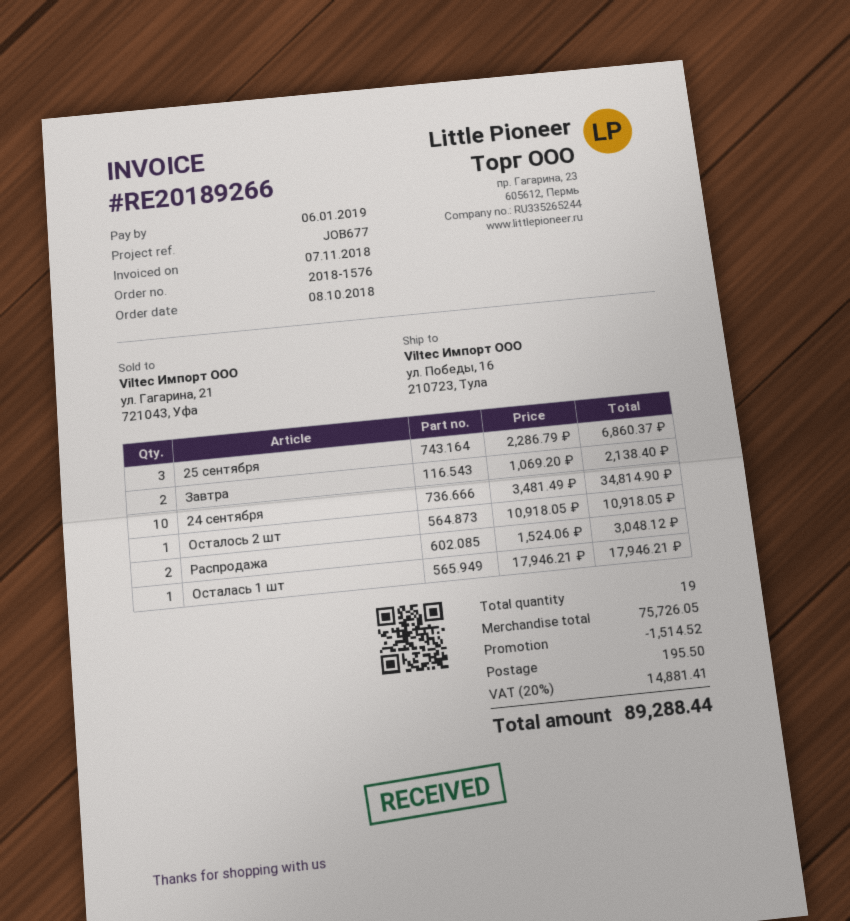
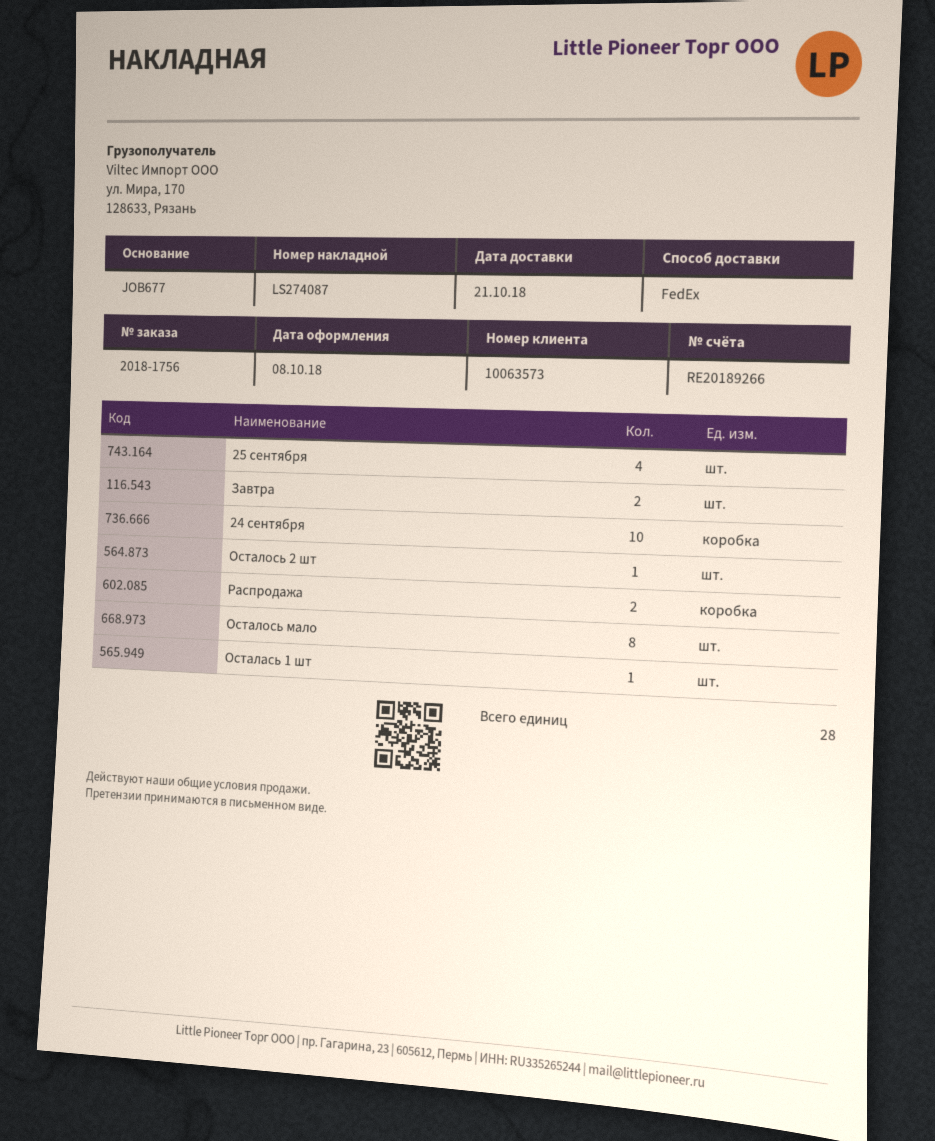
order number: 2018-1576 -> 2018-1756
ship to: ул. Победы, 16, 210723, Тула -> ул. Мира, 170, 128633, Рязань
25 сентября: 3 -> 4
Осталось мало: none -> 8
total quantity: 19 -> 28

